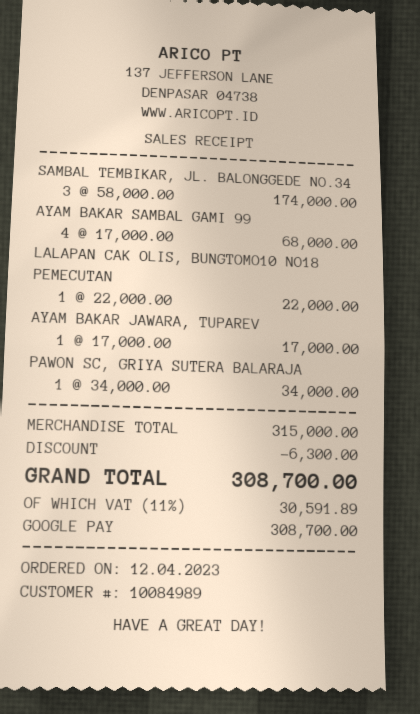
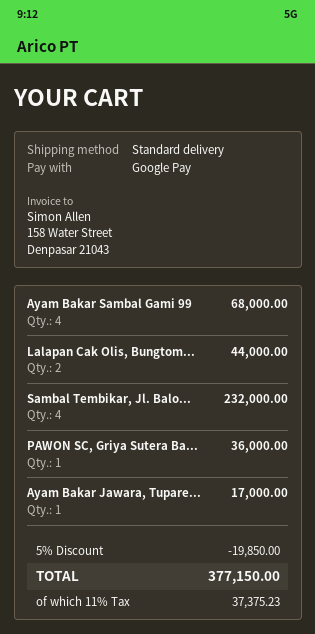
SAMBAL TEMBIKAR, JL. BALONGGEDE NO.34: 3 for 174000.00 -> 4 for 232000.00
LALAPAN CAK OLIS, BUNGTOMO10 NO18 PEMECUTAN: 1 for 22000.00 -> 2 for 44000.00
PAWON SC, GRIYA SUTERA BALARAJA: 1 for 34000.00 -> 1 for 36000.00
discount: 6300.00 -> 19850.00
tax: 11% = 30591.89 -> 11% = 37375.23
total: 308700.00 -> 377150.00

